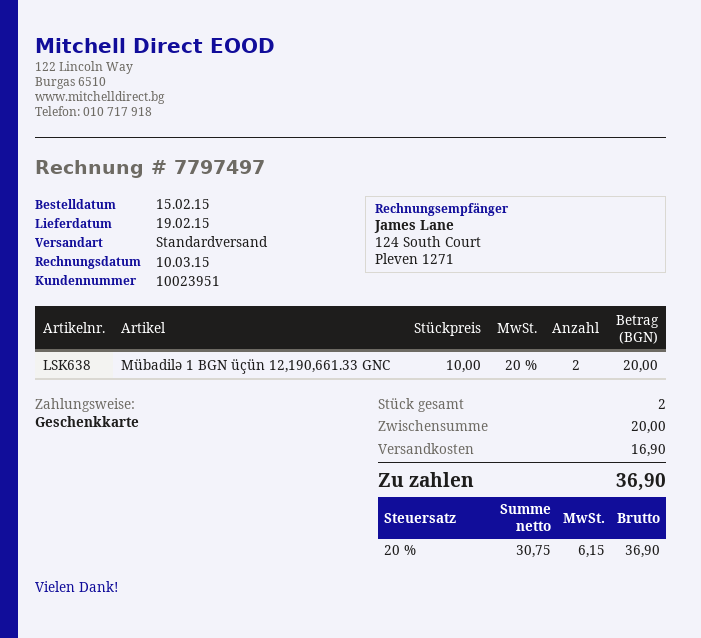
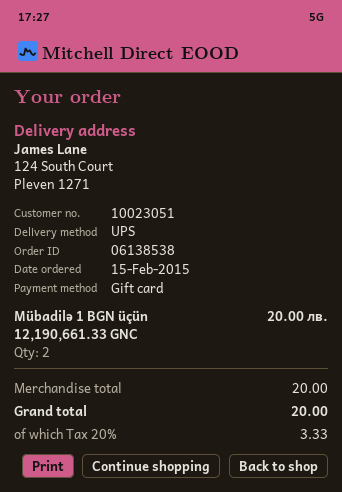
customer number: 10023951 -> 10023051
shipping method: standard -> UPS
shipping: 16.90 -> none
tax: 20% = 6.15 -> 20% = 3.33
total: 36.90 -> 20.00

